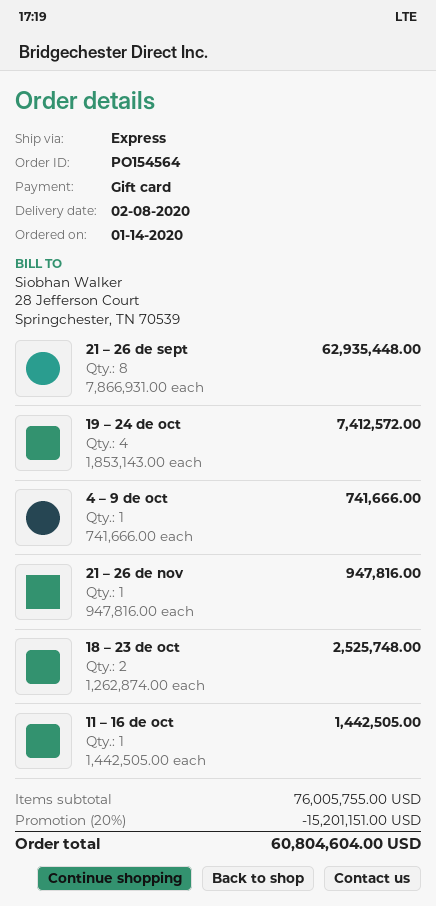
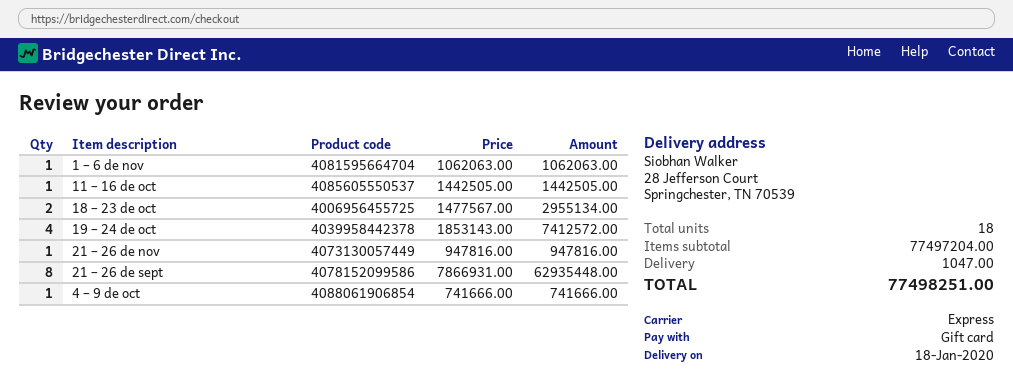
delivery date: 2020-02-08 -> 2020-01-18
18 – 23 de oct: 2 x 1262874.00 = 2525748.00 -> 2 x 1477567.00 = 2955134.00
1 – 6 de nov: none -> 1 x 1062063.00 = 1062063.00
subtotal: 76005755.00 -> 77497204.00
discount: 20% = 15201151.00 -> none
shipping: none -> 1047.00
total: 60804604.00 -> 77498251.00

